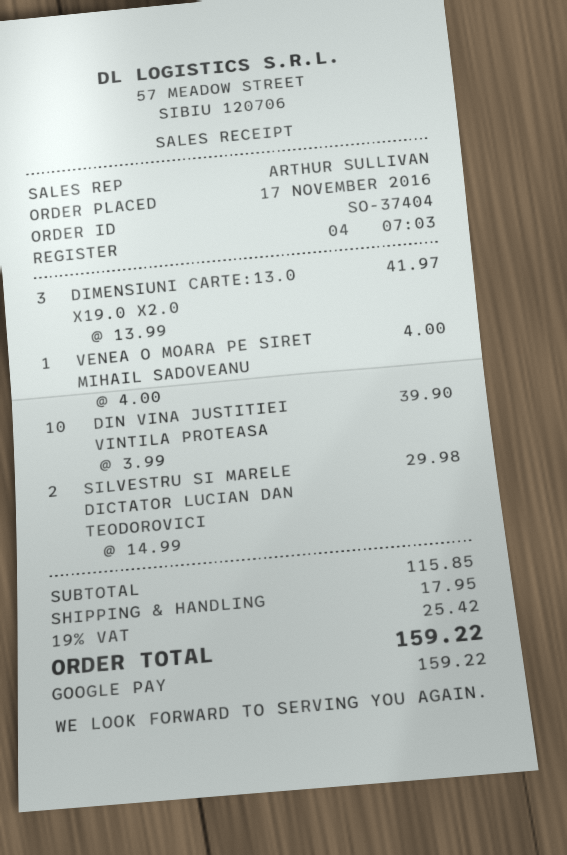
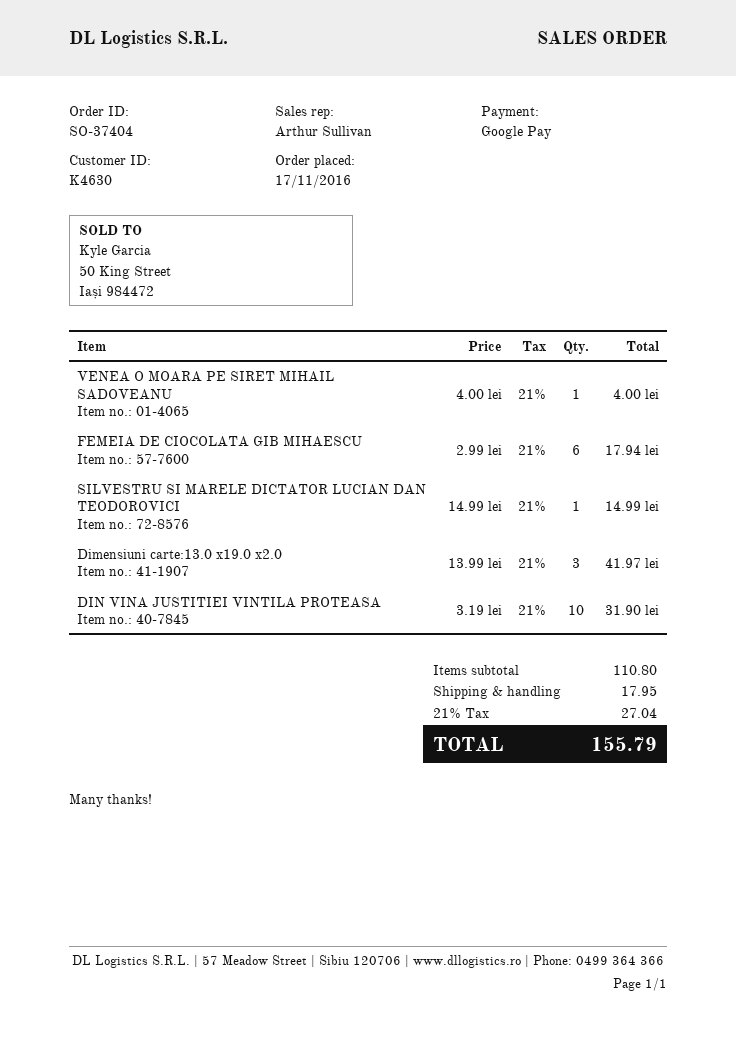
DIN VINA JUSTITIEI VINTILA PROTEASA: 10 x 3.99 = 39.90 -> 10 x 3.19 = 31.90
SILVESTRU SI MARELE DICTATOR LUCIAN DAN TEODOROVICI: 2 x 14.99 = 29.98 -> 1 x 14.99 = 14.99
FEMEIA DE CIOCOLATA GIB MIHAESCU: none -> 6 x 2.99 = 17.94
subtotal: 115.85 -> 110.80
tax: 19% = 25.42 -> 21% = 27.04
total: 159.22 -> 155.79

